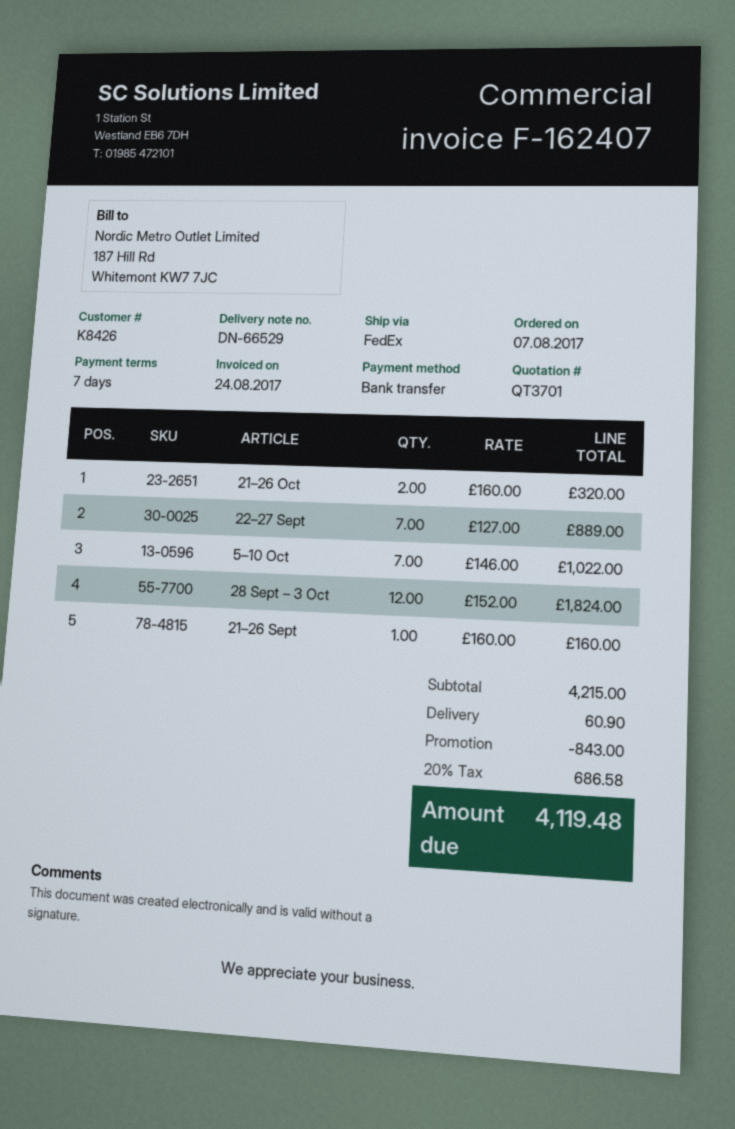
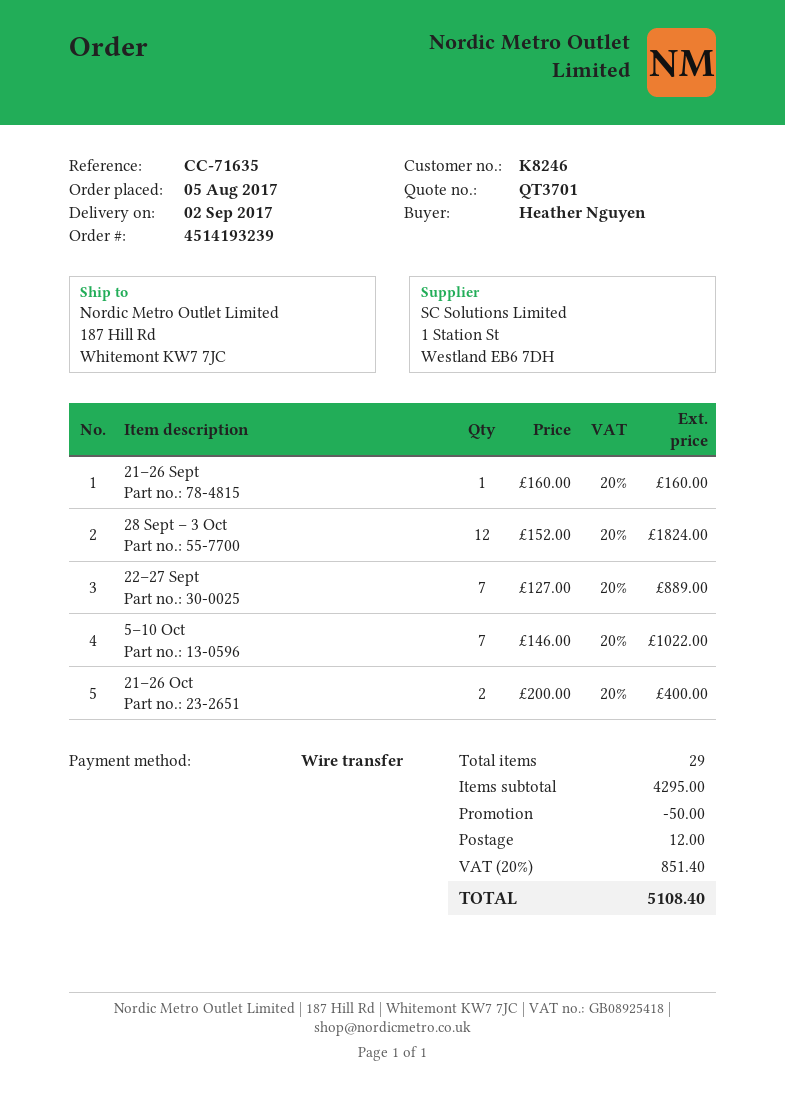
order date: 2017-08-07 -> 2017-08-05
customer number: K8426 -> K8246
21–26 Oct: 2 x 160.00 = 320.00 -> 2 x 200.00 = 400.00
subtotal: 4215.00 -> 4295.00
discount: 843.00 -> 50.00
shipping: 60.90 -> 12.00
tax: 20% = 686.58 -> 20% = 851.40
total: 4119.48 -> 5108.40

